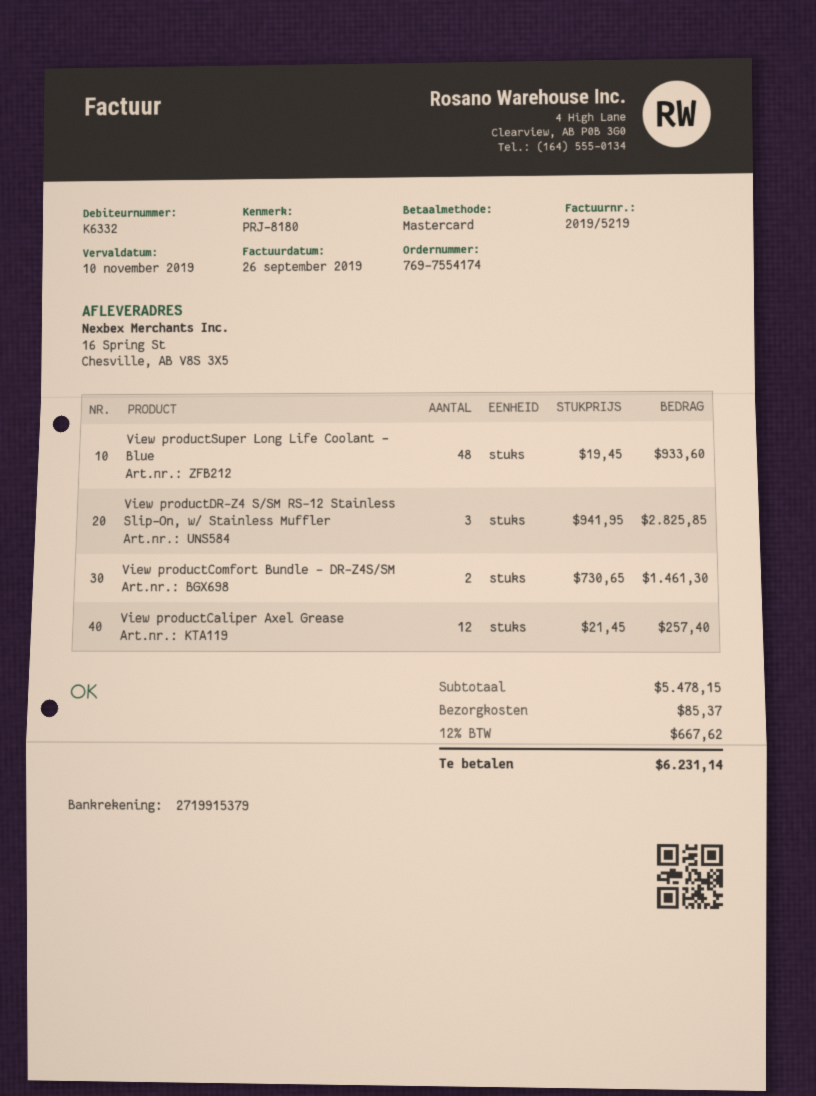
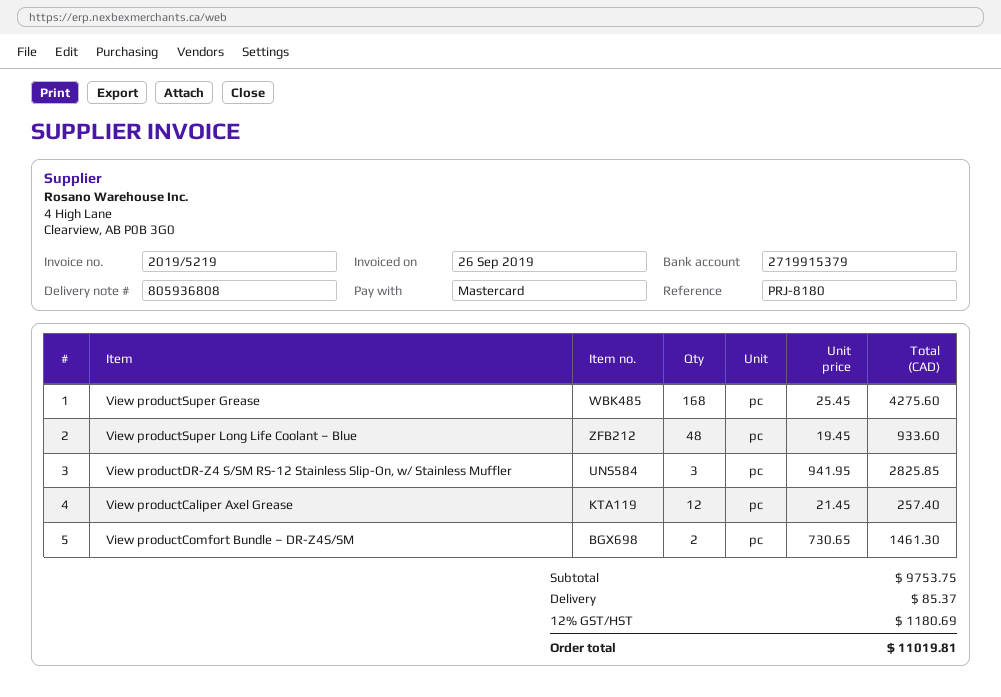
View productSuper Grease: none -> 168 x 25.45 = 4275.60
subtotal: 5478.15 -> 9753.75
tax: 12% = 667.62 -> 12% = 1180.69
total: 6231.14 -> 11019.81

